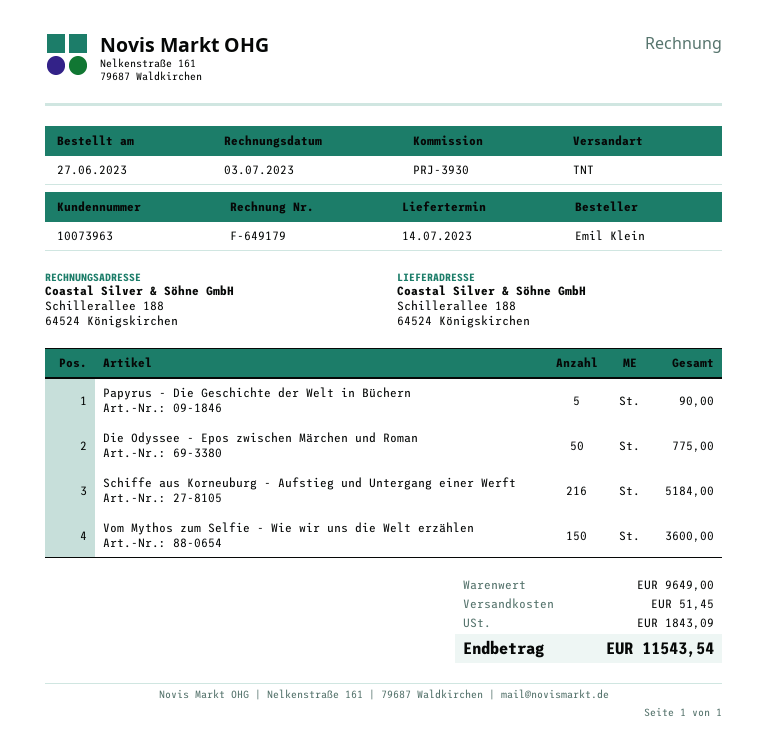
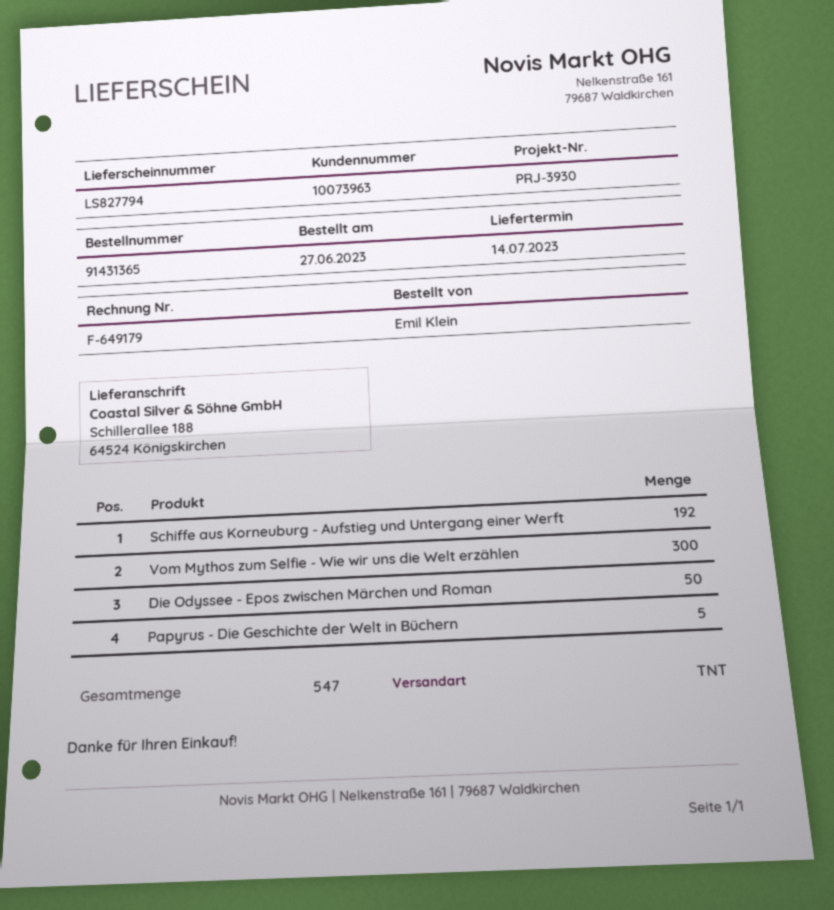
Schiffe aus Korneuburg - Aufstieg und Untergang einer Werft: 216 -> 192
Vom Mythos zum Selfie - Wie wir uns die Welt erzählen: 150 -> 300

